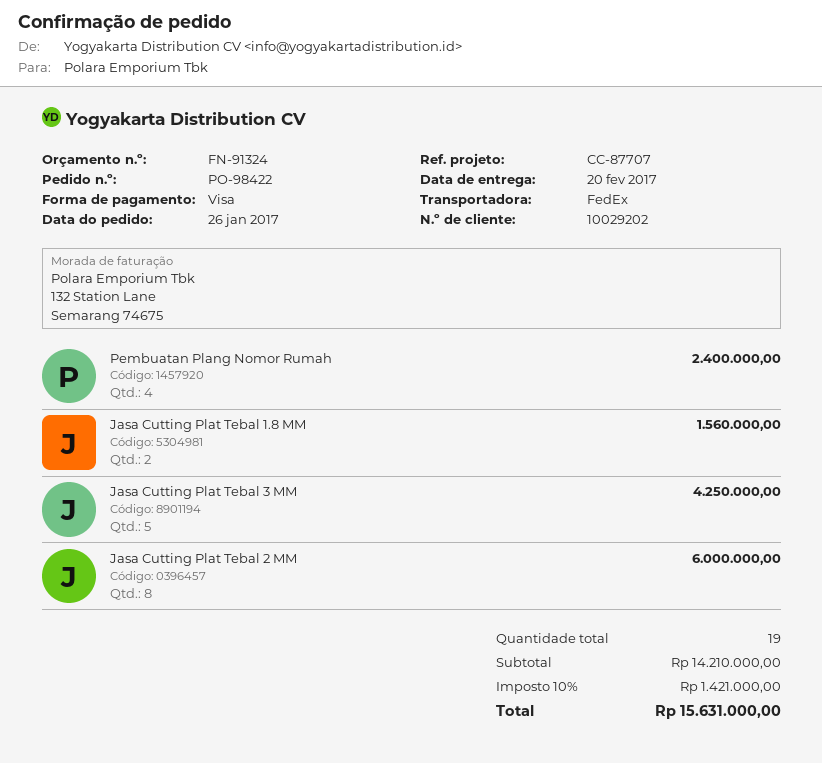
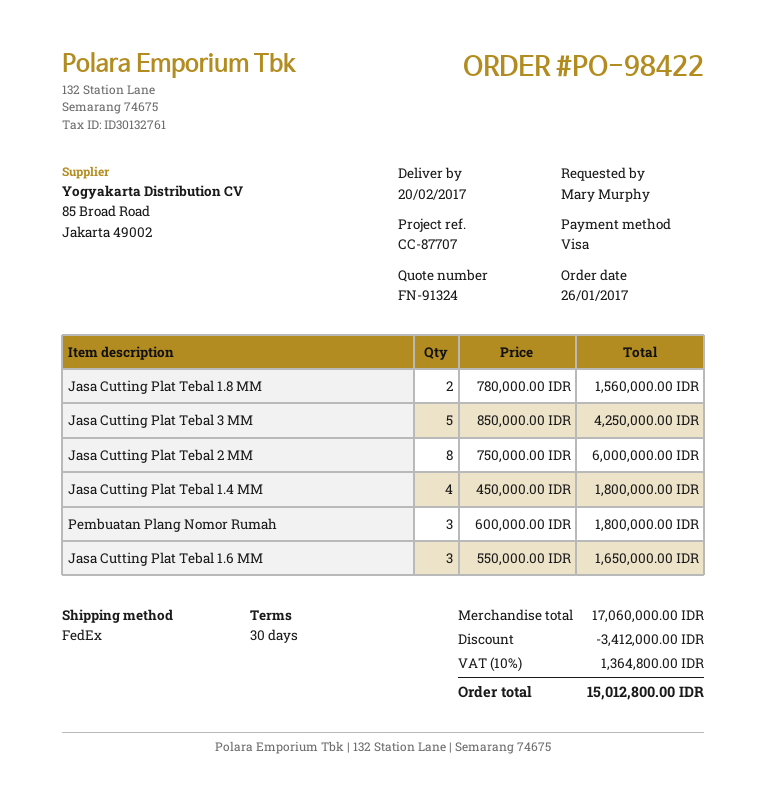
Pembuatan Plang Nomor Rumah: 4 for 2400000.00 -> 3 for 1800000.00
Jasa Cutting Plat Tebal 1.4 MM: none -> 4 for 1800000.00
Jasa Cutting Plat Tebal 1.6 MM: none -> 3 for 1650000.00
subtotal: 14210000.00 -> 17060000.00
discount: none -> 3412000.00
tax: 10% = 1421000.00 -> 10% = 1364800.00
total: 15631000.00 -> 15012800.00

